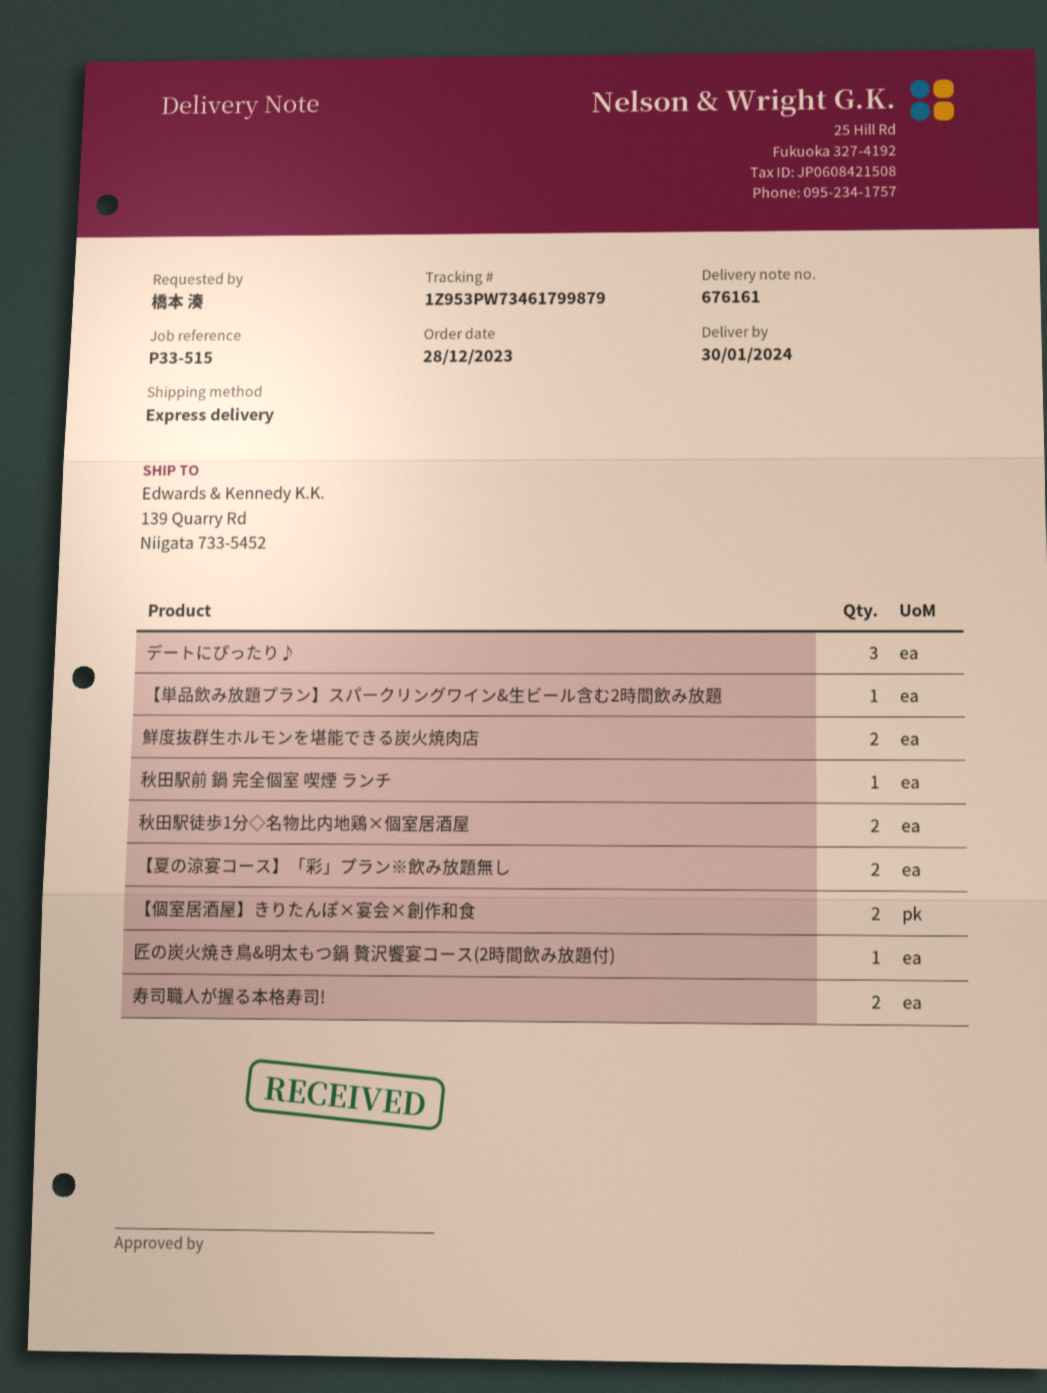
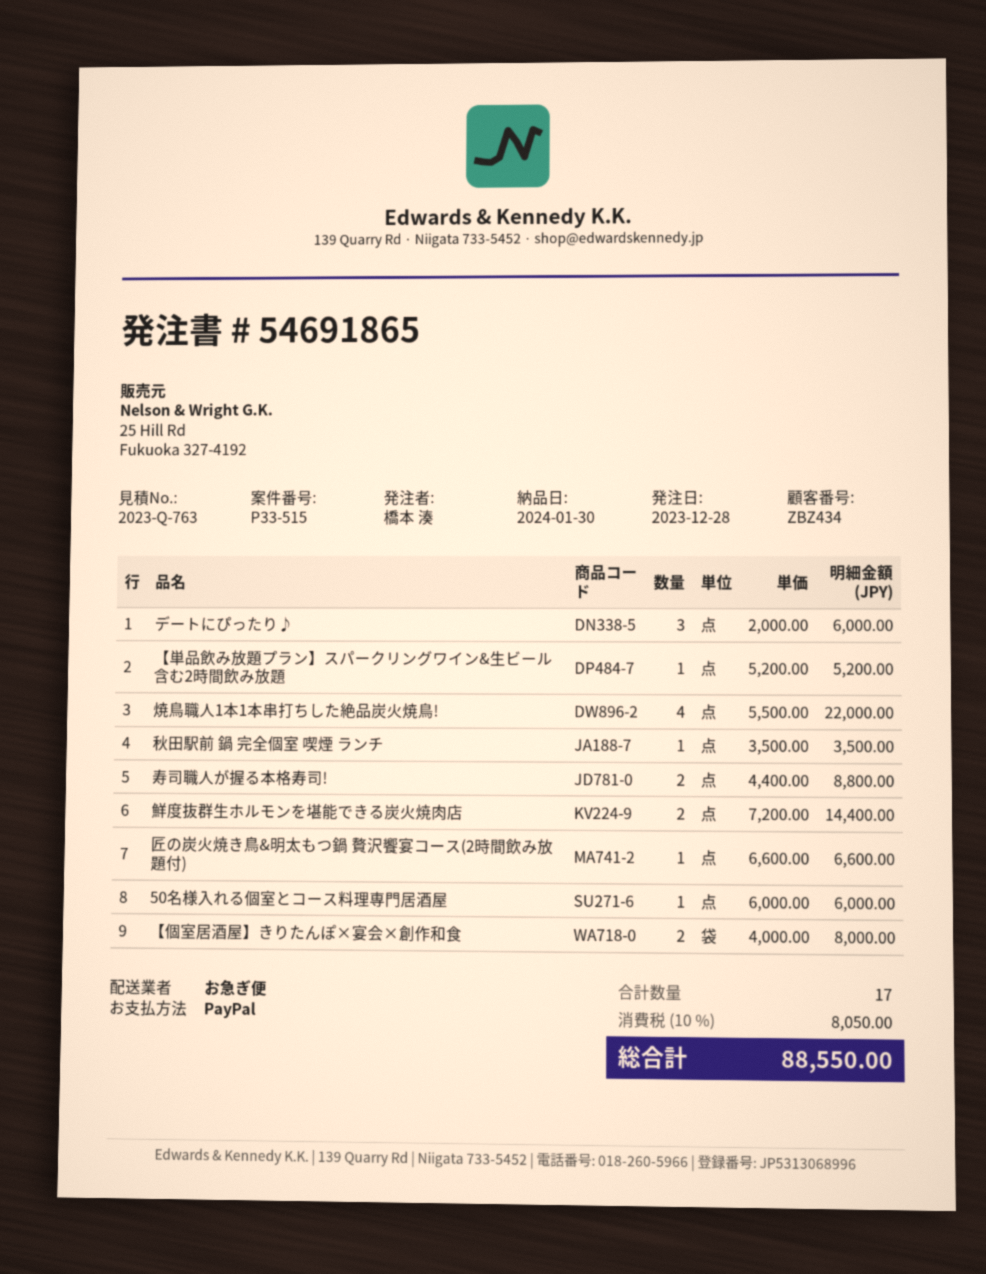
秋田駅徒歩1分◇名物比内地鶏×個室居酒屋: 2 -> none
【夏の涼宴コース】「彩」プラン※飲み放題無し: 2 -> none
焼鳥職人1本1本串打ちした絶品炭火焼鳥!: none -> 4
50名様入れる個室とコース料理専門居酒屋: none -> 1

